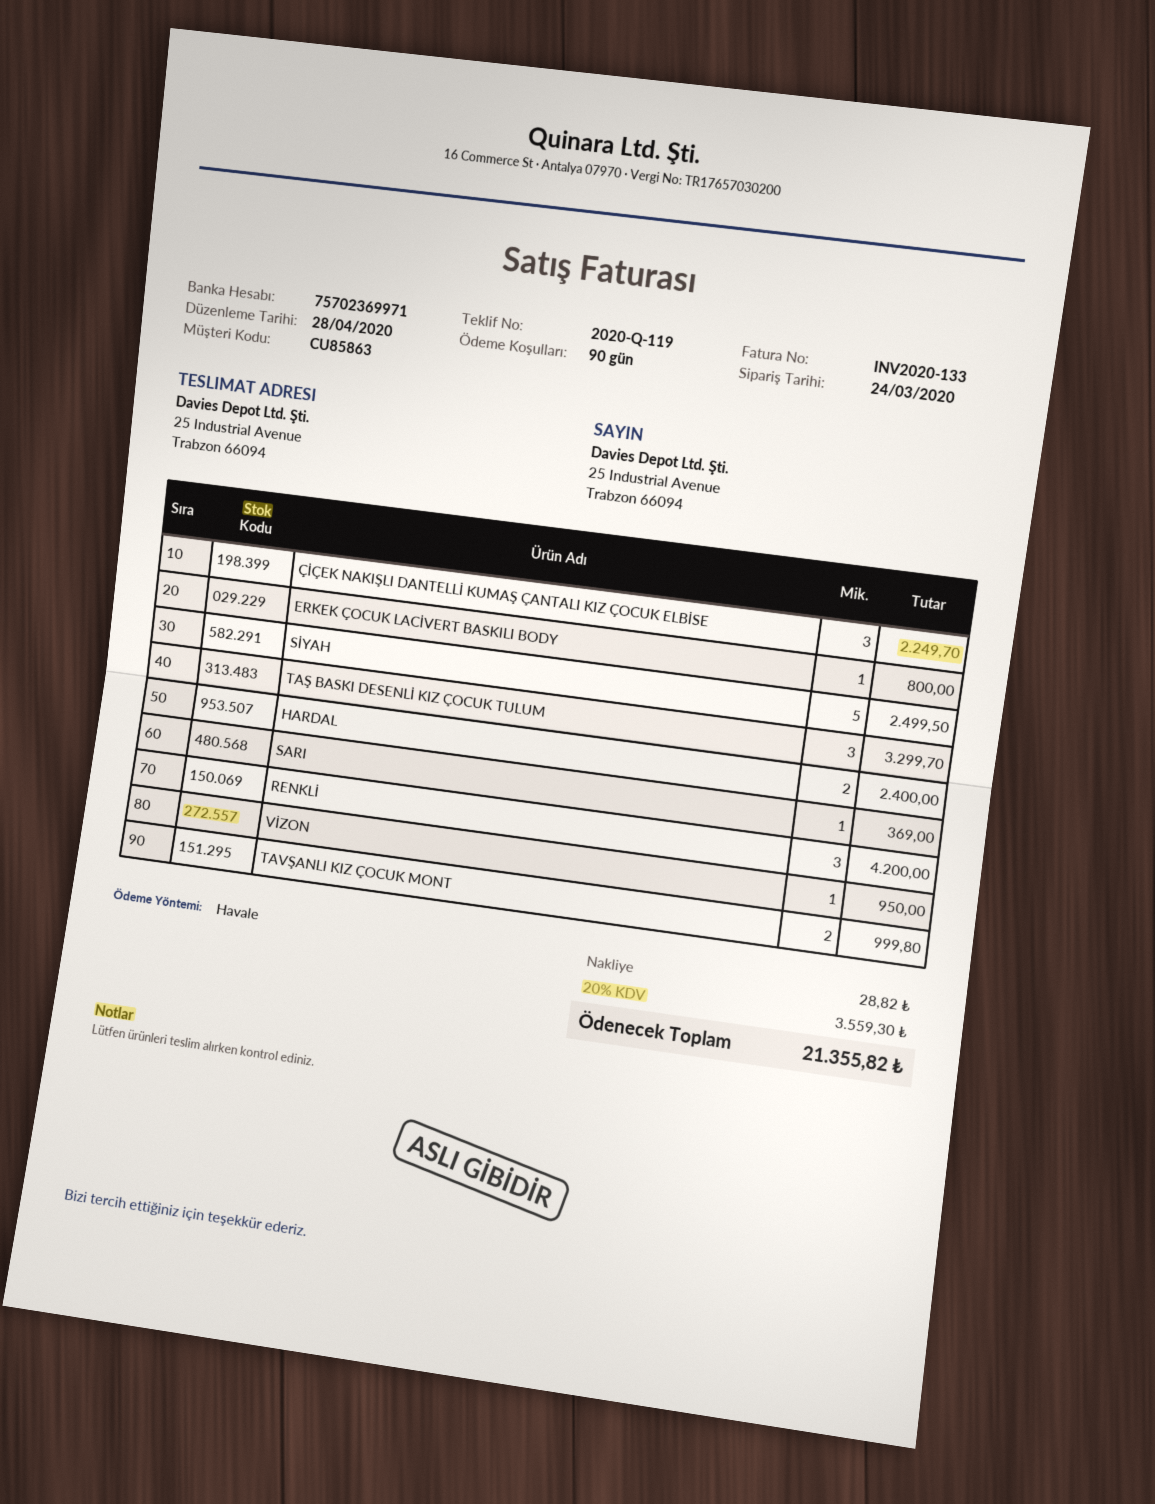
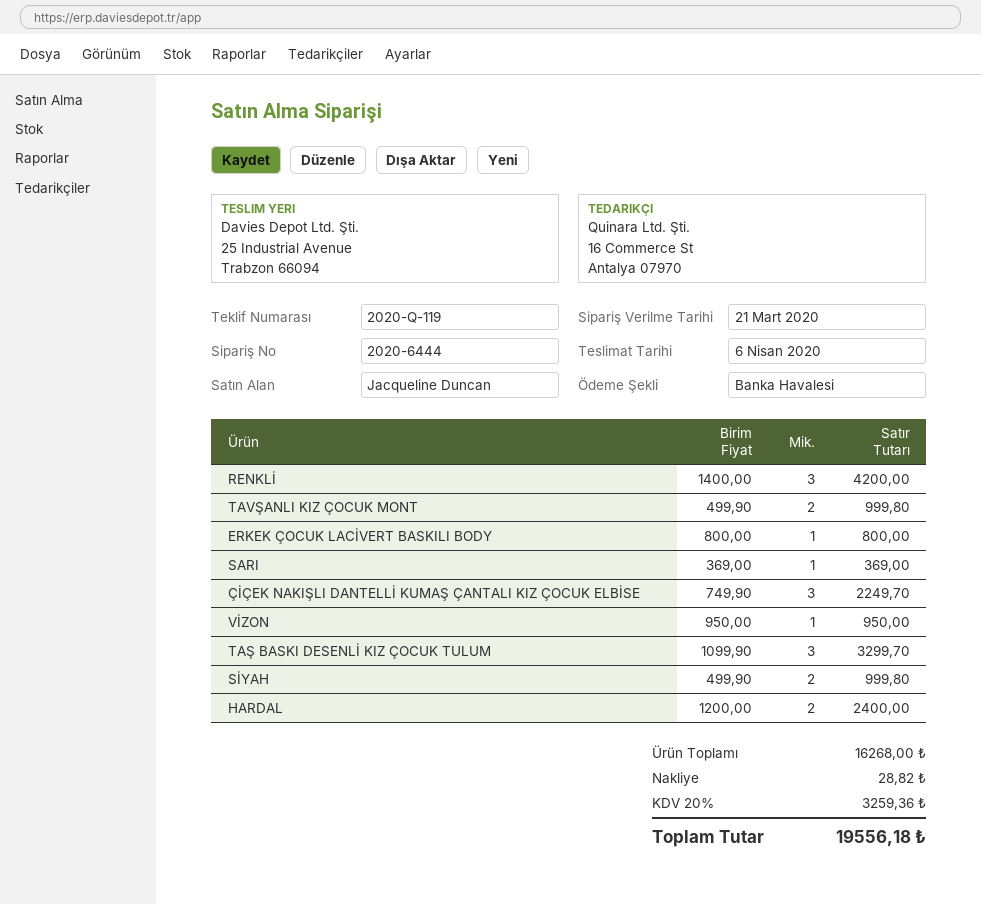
order date: 2020-03-24 -> 2020-03-21
SİYAH: 5 for 2499.50 -> 2 for 999.80
tax: 20% = 3559.30 -> 20% = 3259.36
total: 21355.82 -> 19556.18

